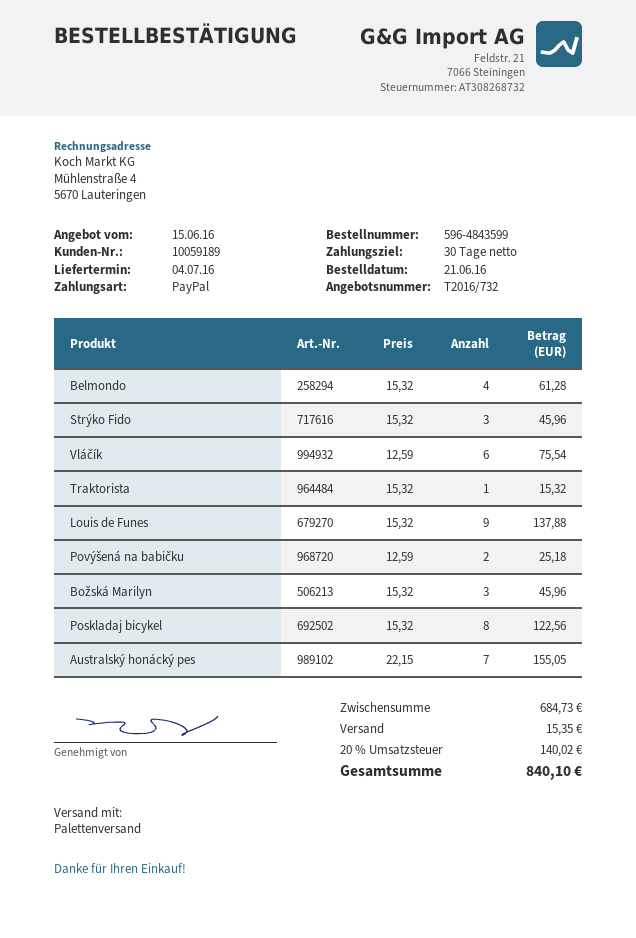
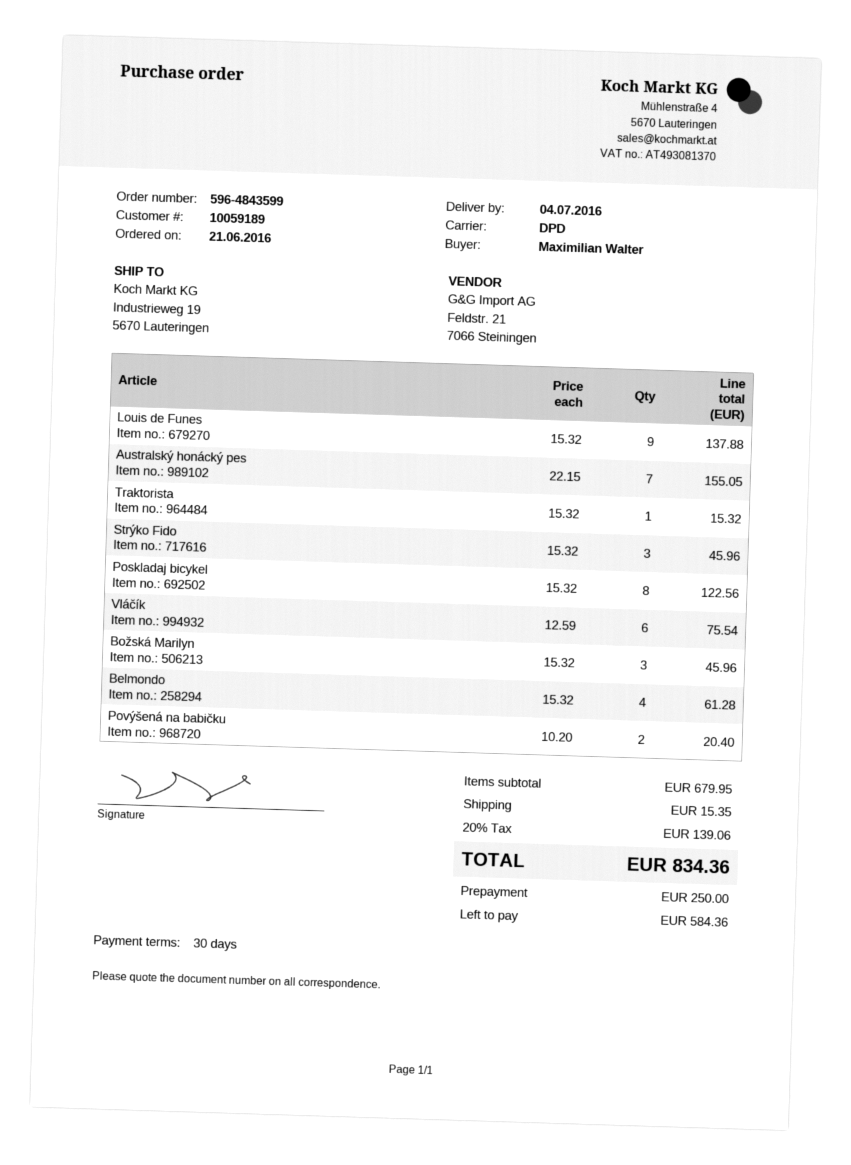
shipping method: pallet freight -> DPD
Povýšená na babičku: 2 x 12.59 = 25.18 -> 2 x 10.20 = 20.40
subtotal: 684.73 -> 679.95
tax: 20% = 140.02 -> 20% = 139.06
total: 840.10 -> 834.36

